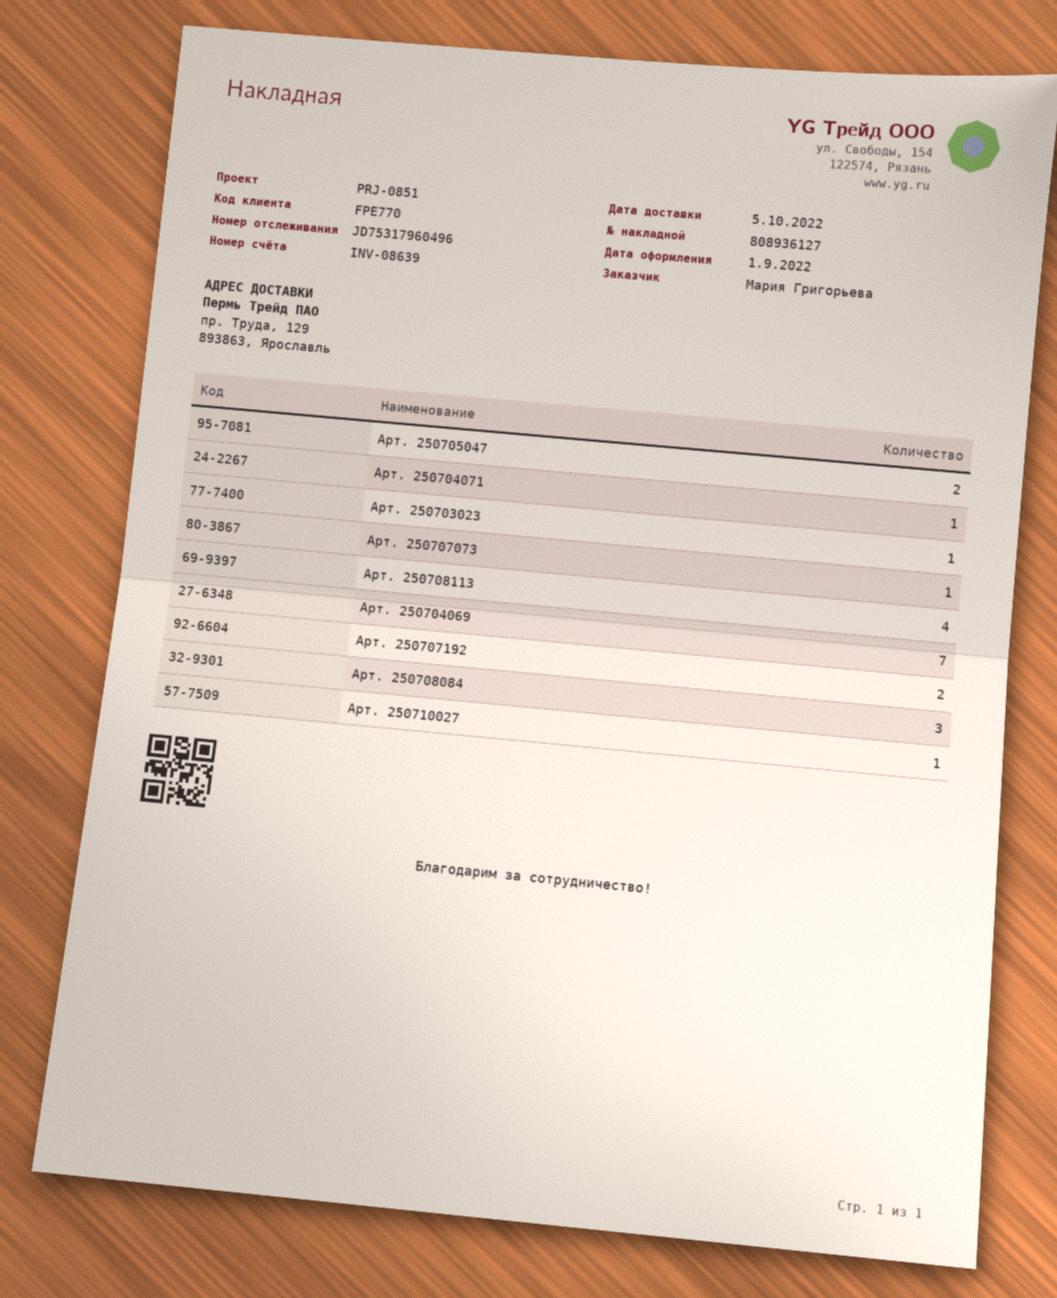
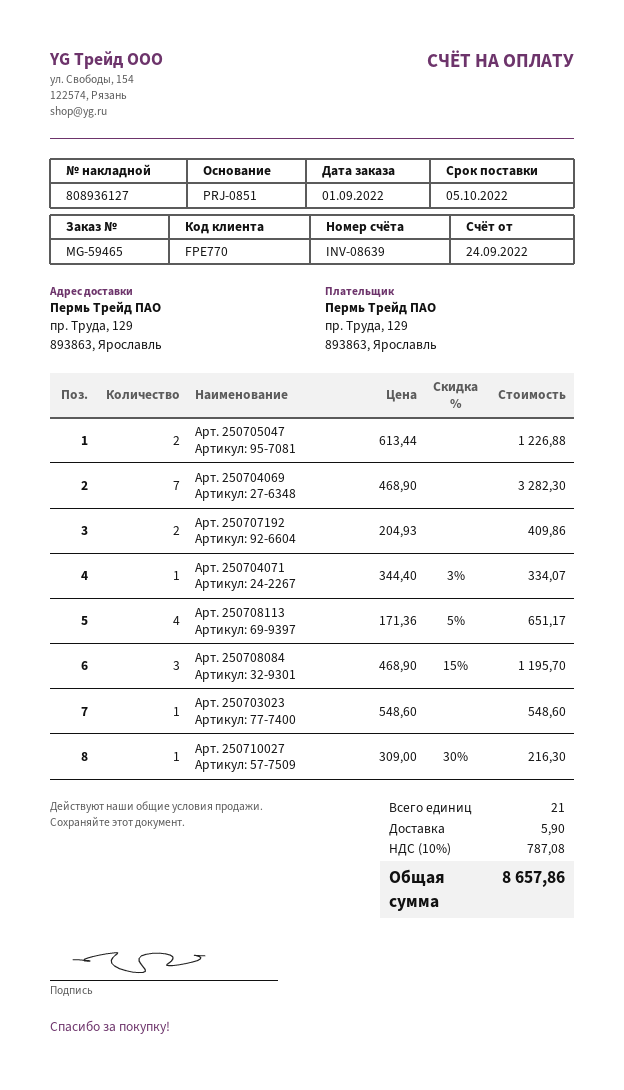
Арт. 250707073: 1 -> none

